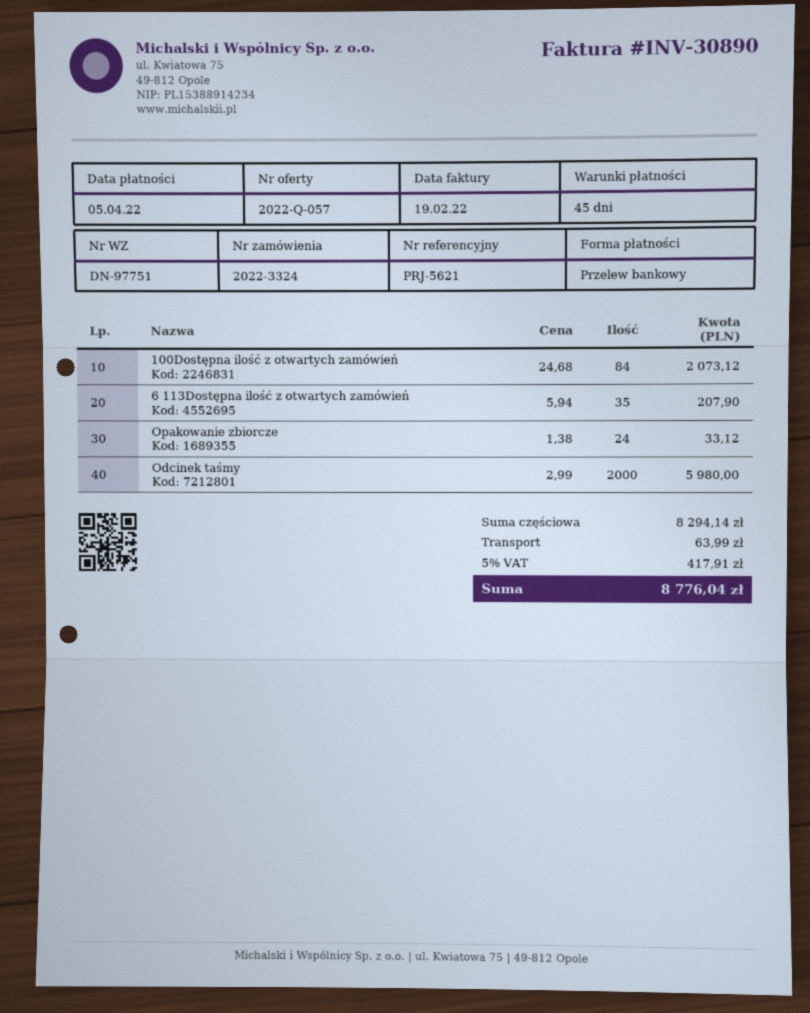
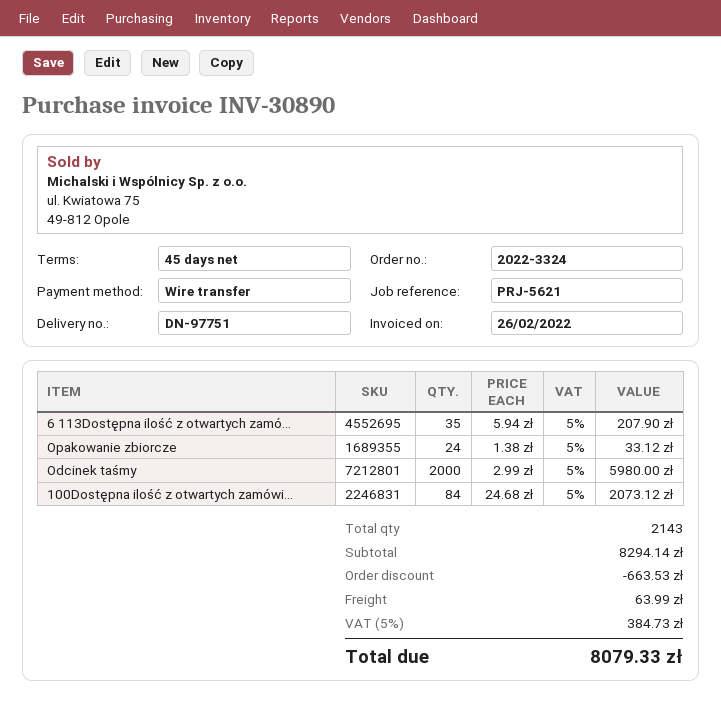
invoice date: 2022-02-19 -> 2022-02-26
discount: none -> 663.53
tax: 5% = 417.91 -> 5% = 384.73
total: 8776.04 -> 8079.33

